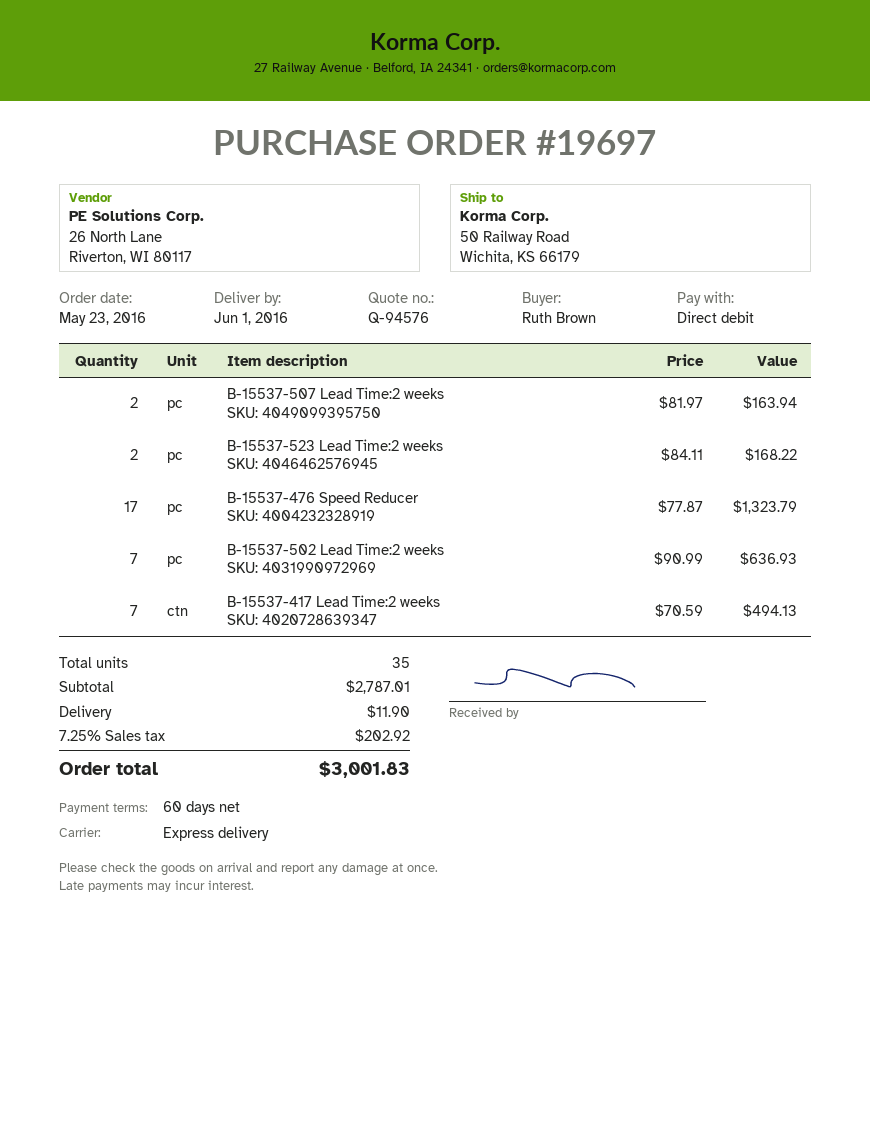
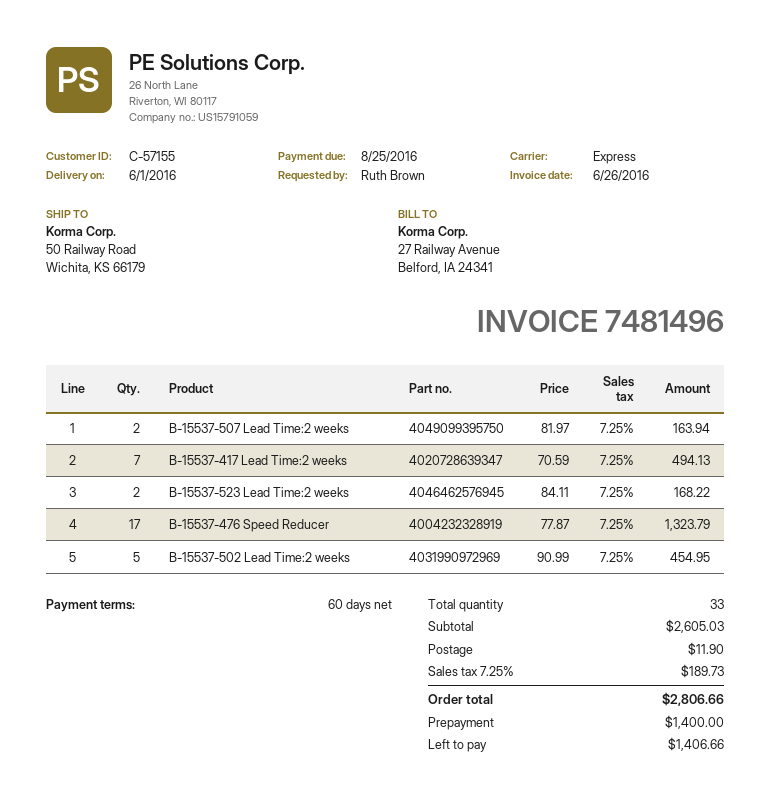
B-15537-502 Lead Time:2 weeks: 7 x 90.99 = 636.93 -> 5 x 90.99 = 454.95
total quantity: 35 -> 33
subtotal: 2787.01 -> 2605.03
tax: 7.25% = 202.92 -> 7.25% = 189.73
total: 3001.83 -> 2806.66

